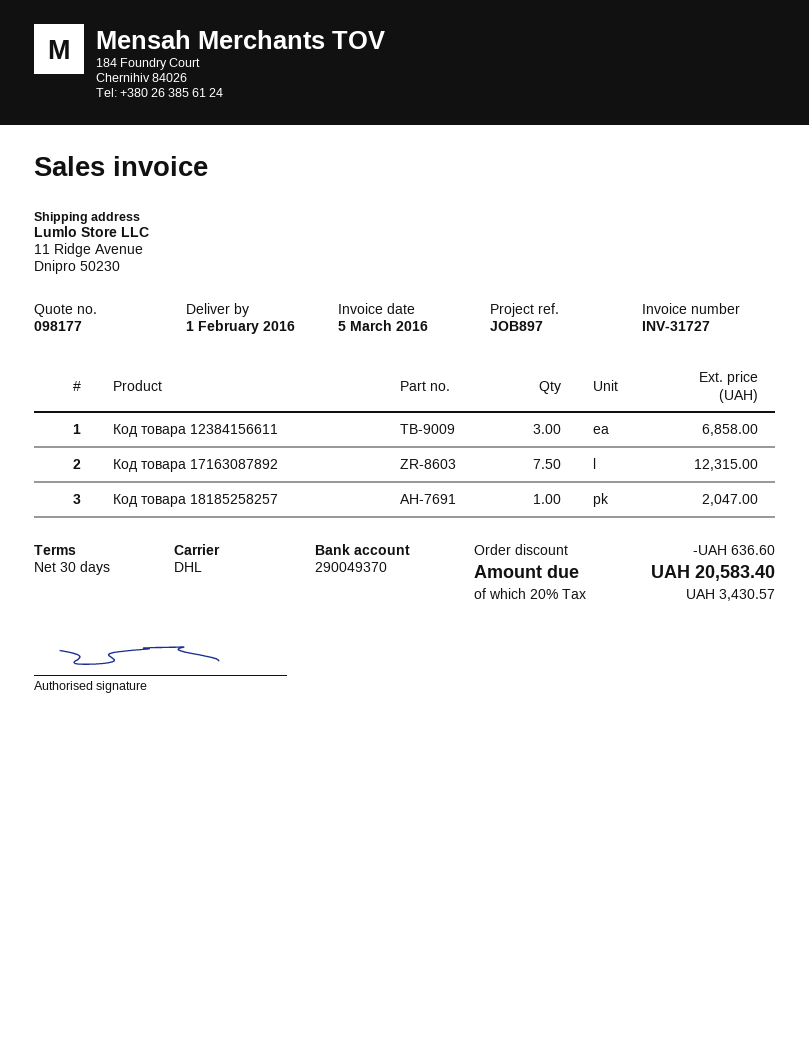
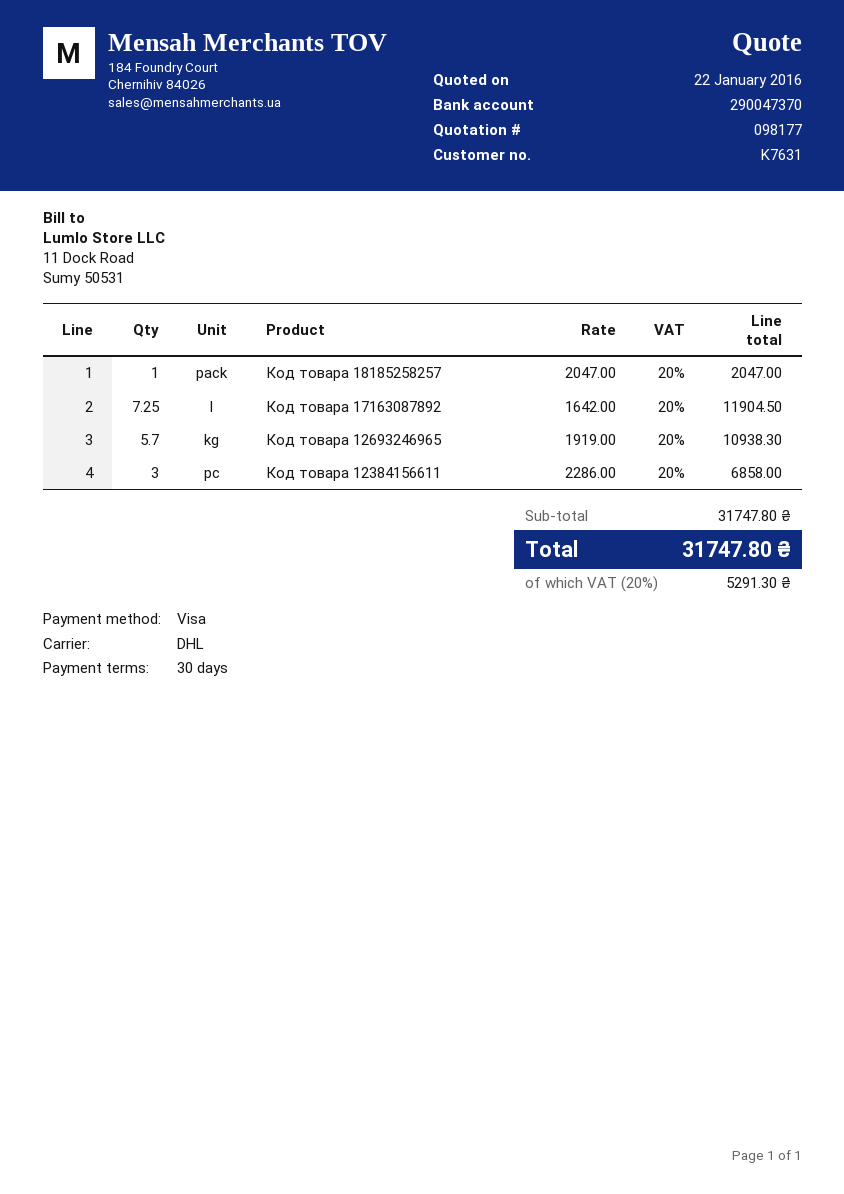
bank account: 290049370 -> 290047370
Код товара 17163087892: 7.5 for 12315.00 -> 7.25 for 11904.50
Код товара 12693246965: none -> 5.7 for 10938.30
discount: 636.60 -> none
tax: 20% = 3430.57 -> 20% = 5291.30
total: 20583.40 -> 31747.80

